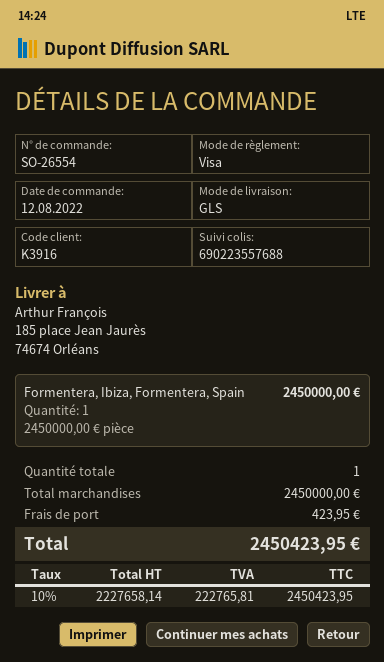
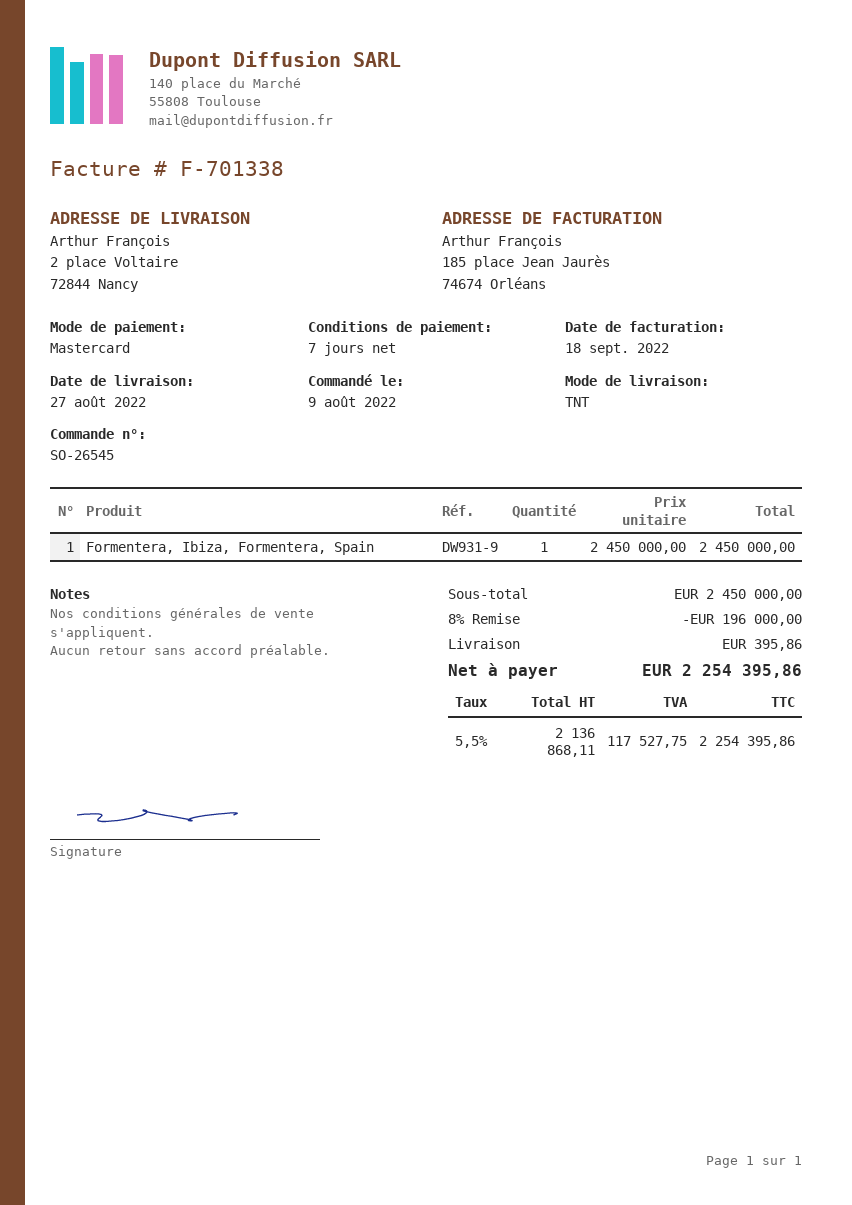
order number: SO-26554 -> SO-26545
order date: 2022-08-12 -> 2022-08-09
payment method: Visa -> Mastercard
shipping method: GLS -> TNT
ship to: 185 place Jean Jaurès, 74674 Orléans -> 2 place Voltaire, 72844 Nancy
discount: none -> 8% = 196000.00
shipping: 423.95 -> 395.86
net: 2227658.14 -> 2136868.11
tax: 10% = 222765.81 -> 5.5% = 117527.75
total: 2450423.95 -> 2254395.86

